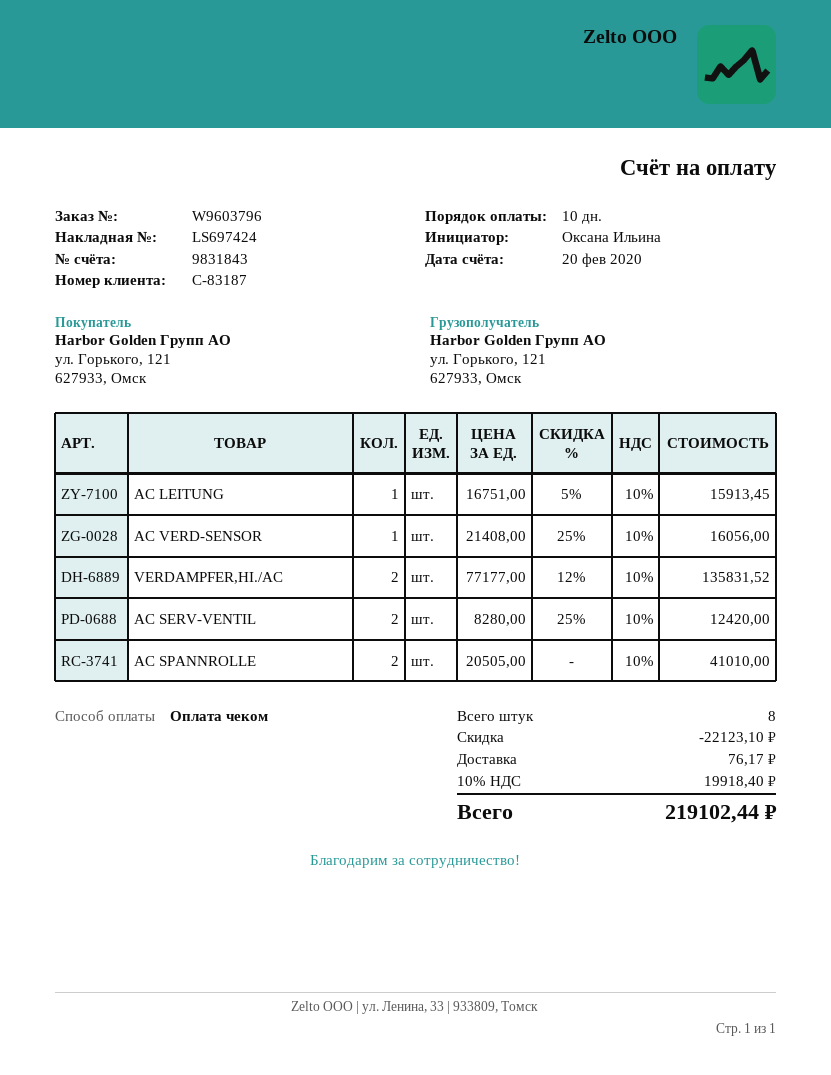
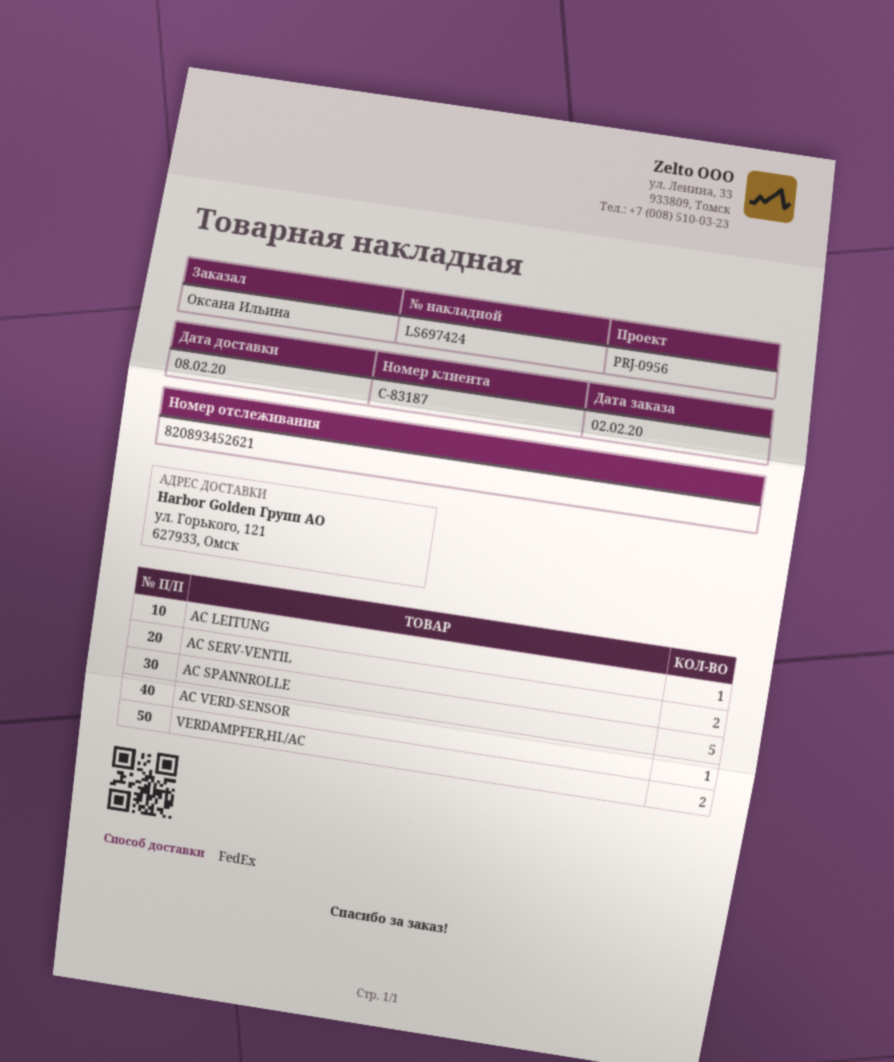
AC SPANNROLLE: 2 -> 5

